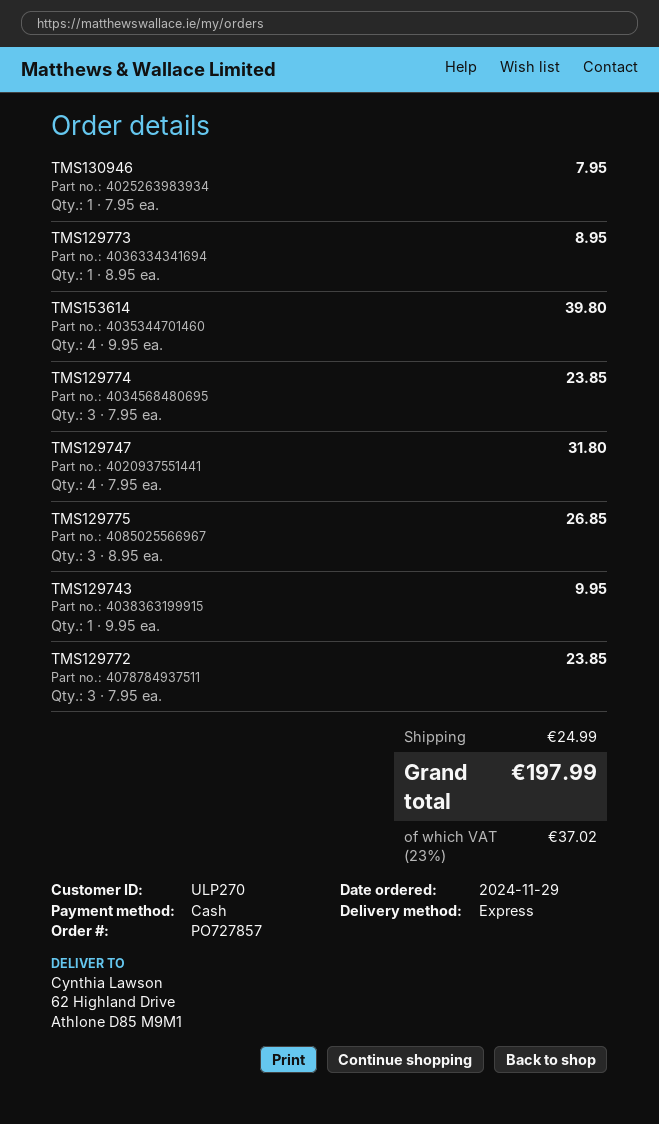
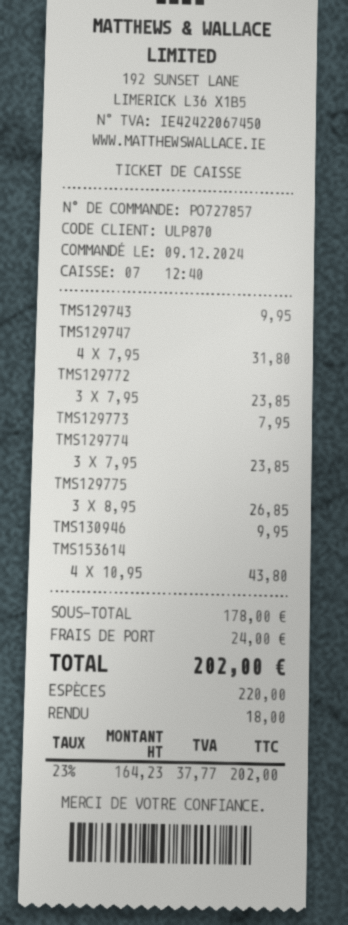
order date: 2024-11-29 -> 2024-12-09
customer number: ULP270 -> ULP870
TMS130946: 1 x 7.95 = 7.95 -> 1 x 9.95 = 9.95
TMS129773: 1 x 8.95 = 8.95 -> 1 x 7.95 = 7.95
TMS153614: 4 x 9.95 = 39.80 -> 4 x 10.95 = 43.80
shipping: 24.99 -> 24.00
tax: 23% = 37.02 -> 23% = 37.77
total: 197.99 -> 202.00

